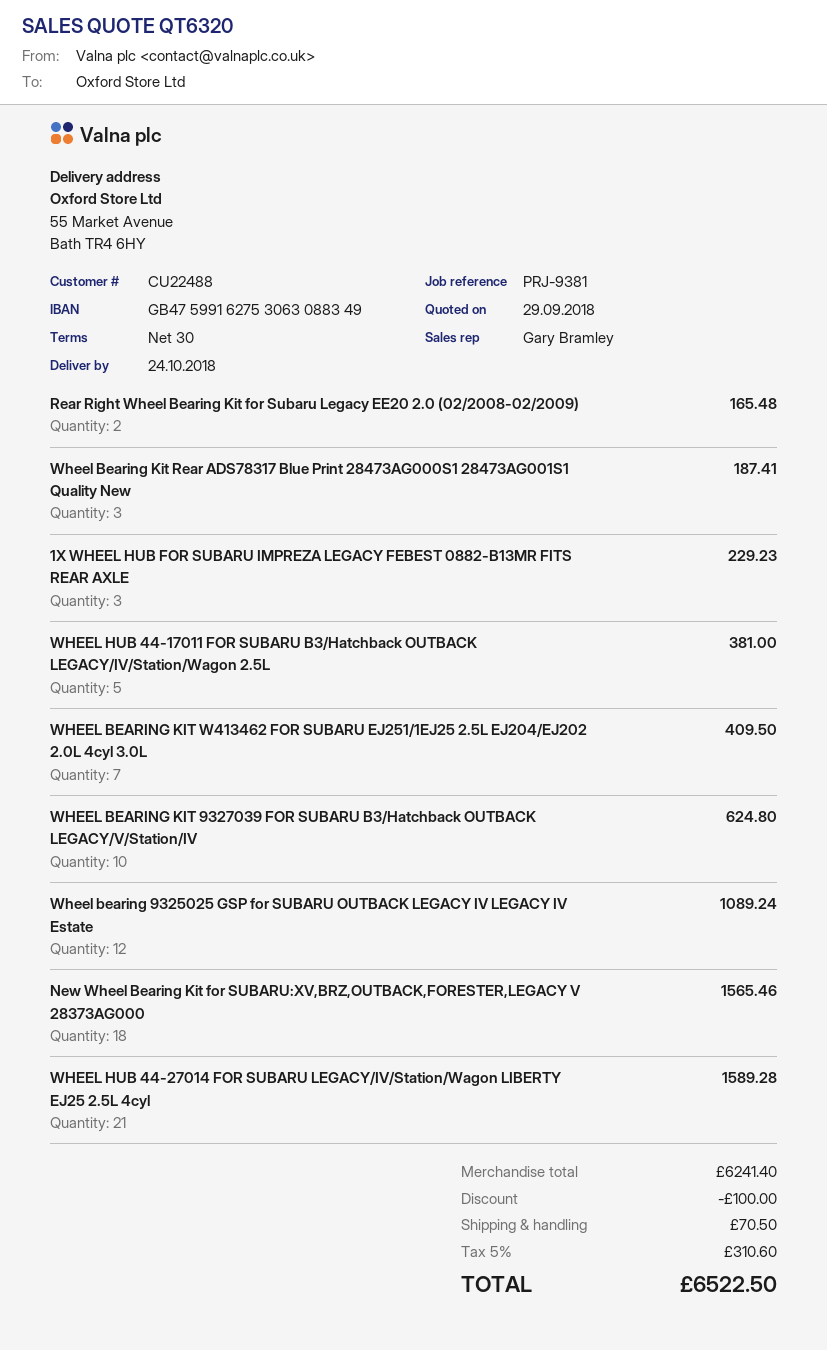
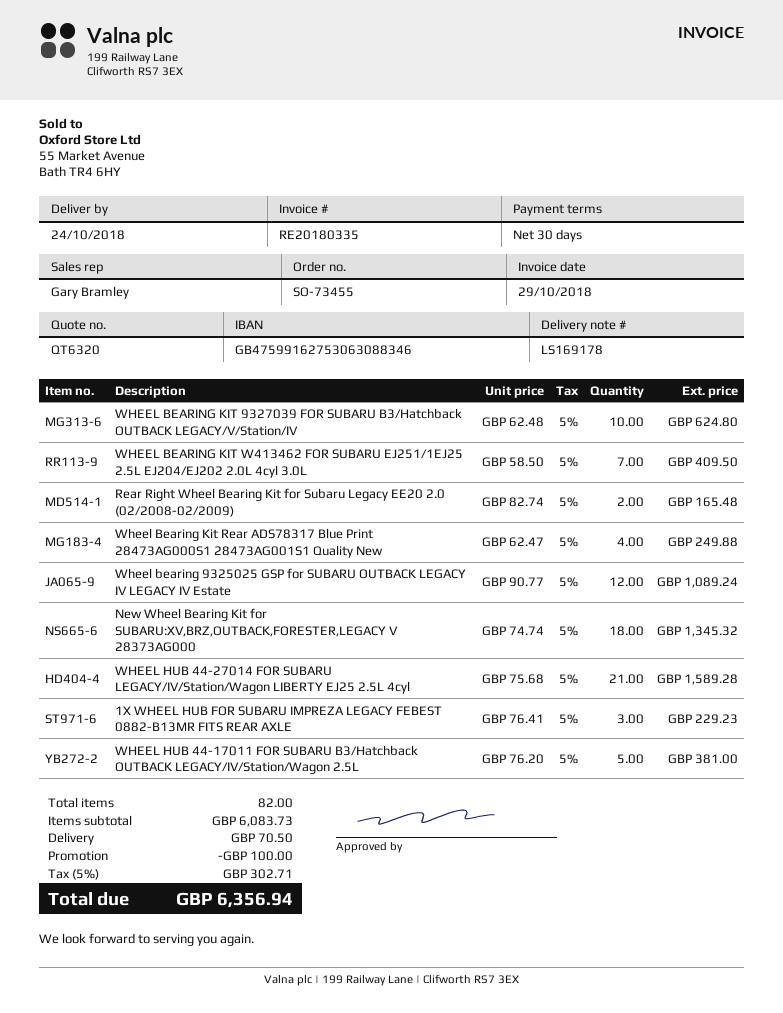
bank account: GB47599162753063088349 -> GB47599162753063088346
Wheel Bearing Kit Rear ADS78317 Blue Print 28473AG000S1 28473AG001S1 Quality New: 3 for 187.41 -> 4 for 249.88
New Wheel Bearing Kit for SUBARU:XV,BRZ,OUTBACK,FORESTER,LEGACY V 28373AG000: 18 for 1565.46 -> 18 for 1345.32
subtotal: 6241.40 -> 6083.73
tax: 5% = 310.60 -> 5% = 302.71
total: 6522.50 -> 6356.94

